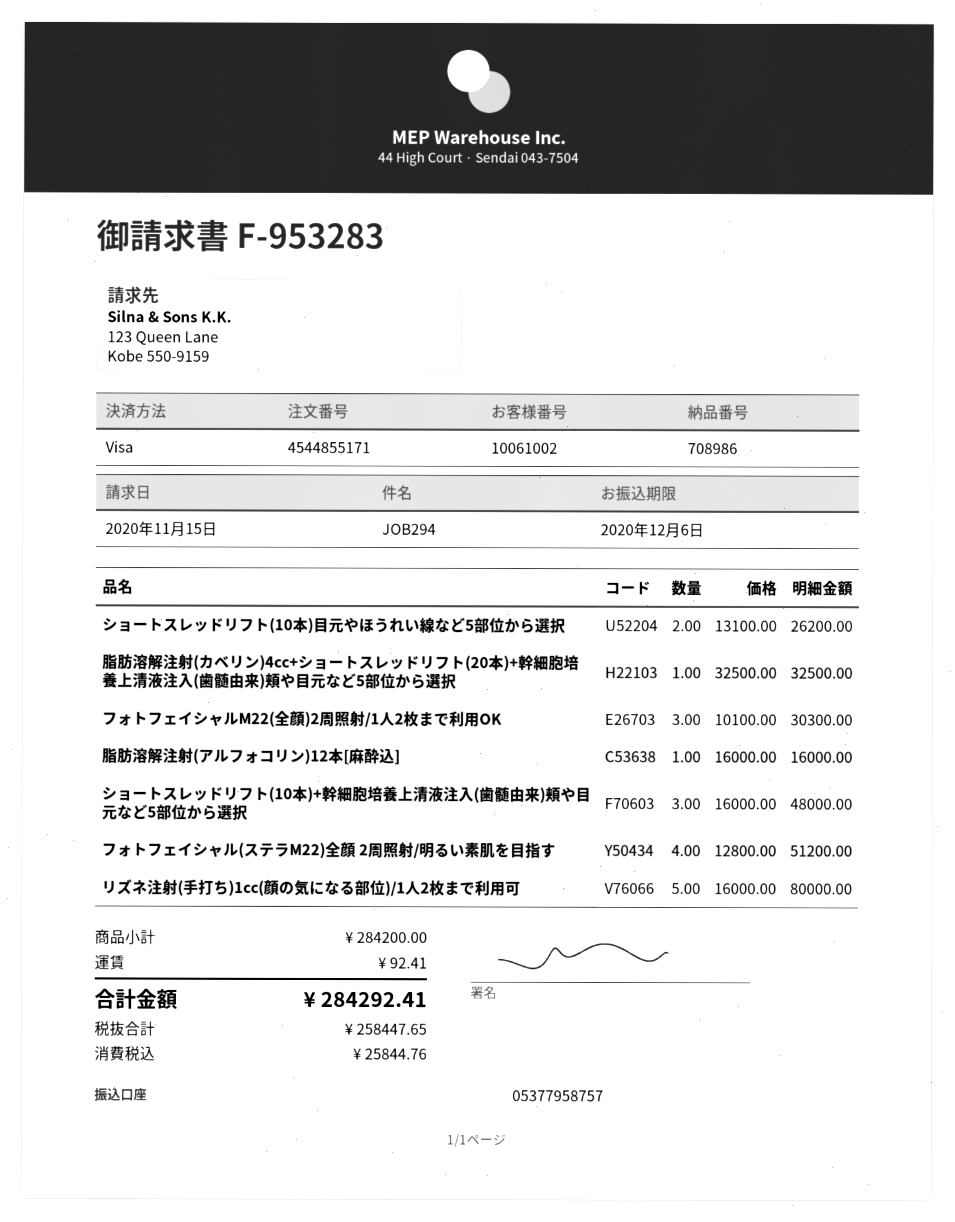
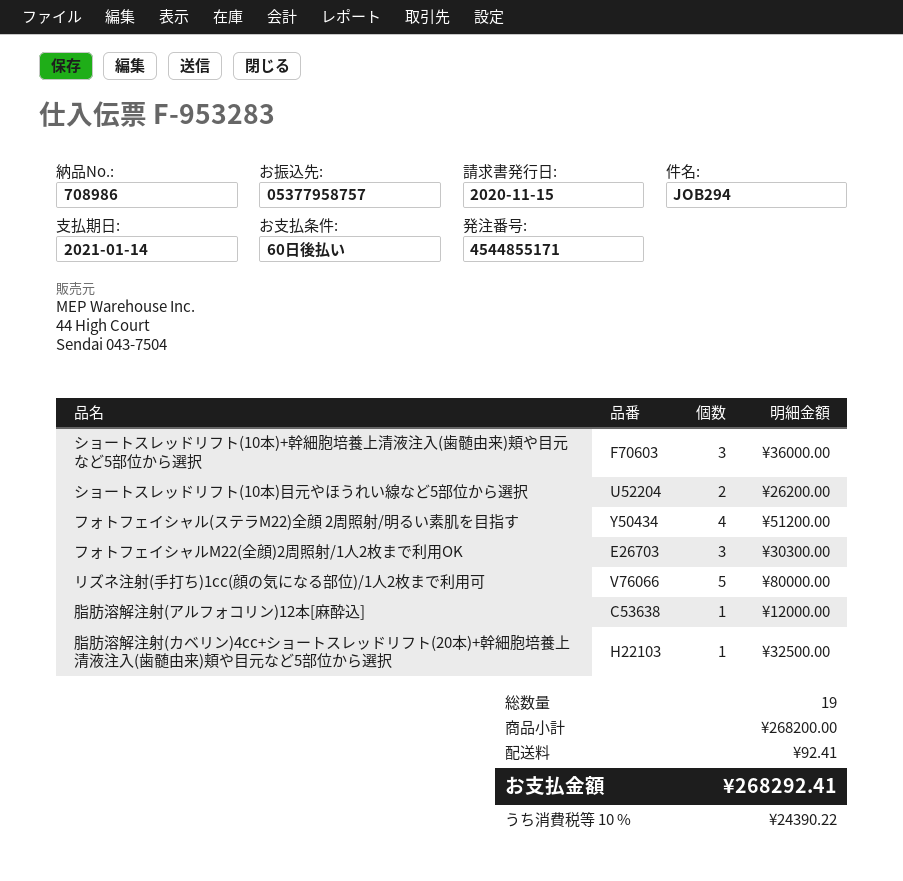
due date: 2020-12-06 -> 2021-01-14
脂肪溶解注射(アルフォコリン)12本[麻酔込]: 1 for 16000.00 -> 1 for 12000.00
ショートスレッドリフト(10本)+幹細胞培養上清液注入(歯髄由来)頬や目元など5部位から選択: 3 for 48000.00 -> 3 for 36000.00
subtotal: 284200.00 -> 268200.00
tax: 25844.76 -> 24390.22
total: 284292.41 -> 268292.41

